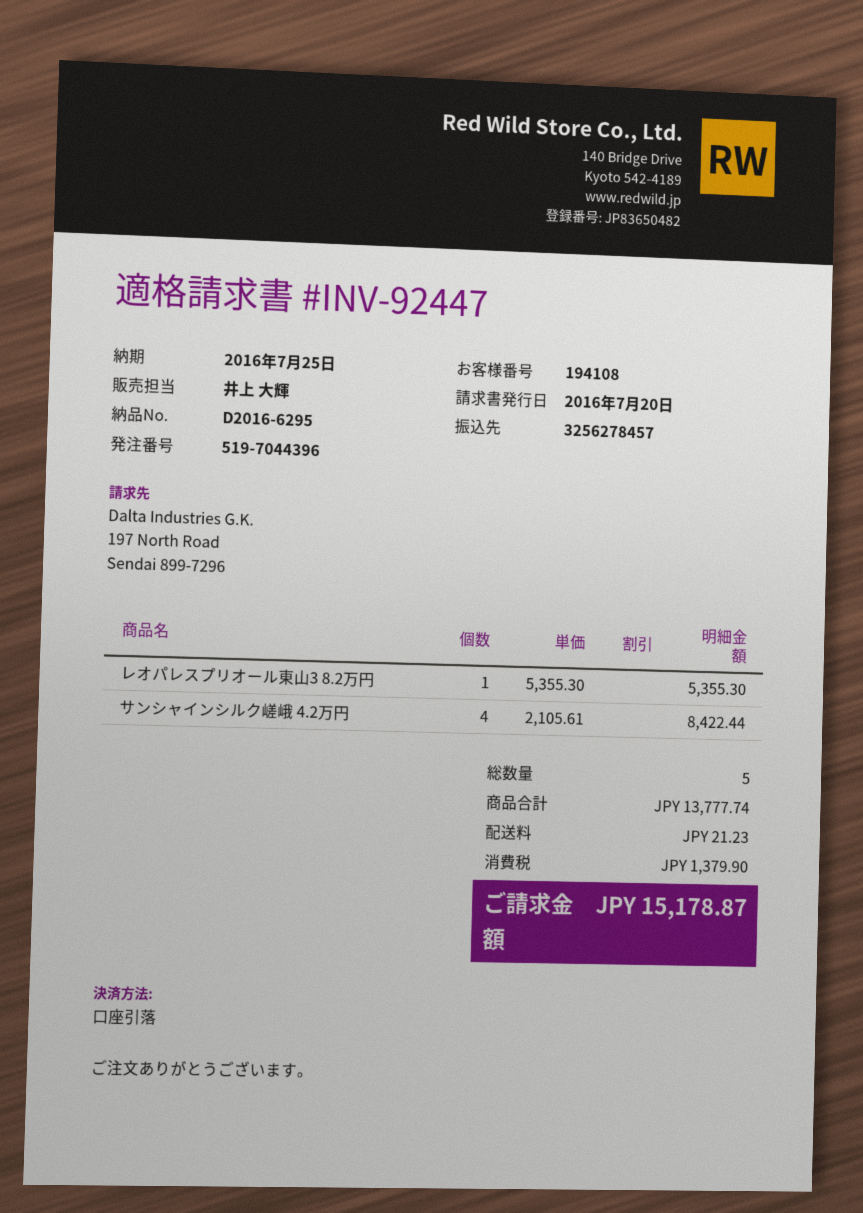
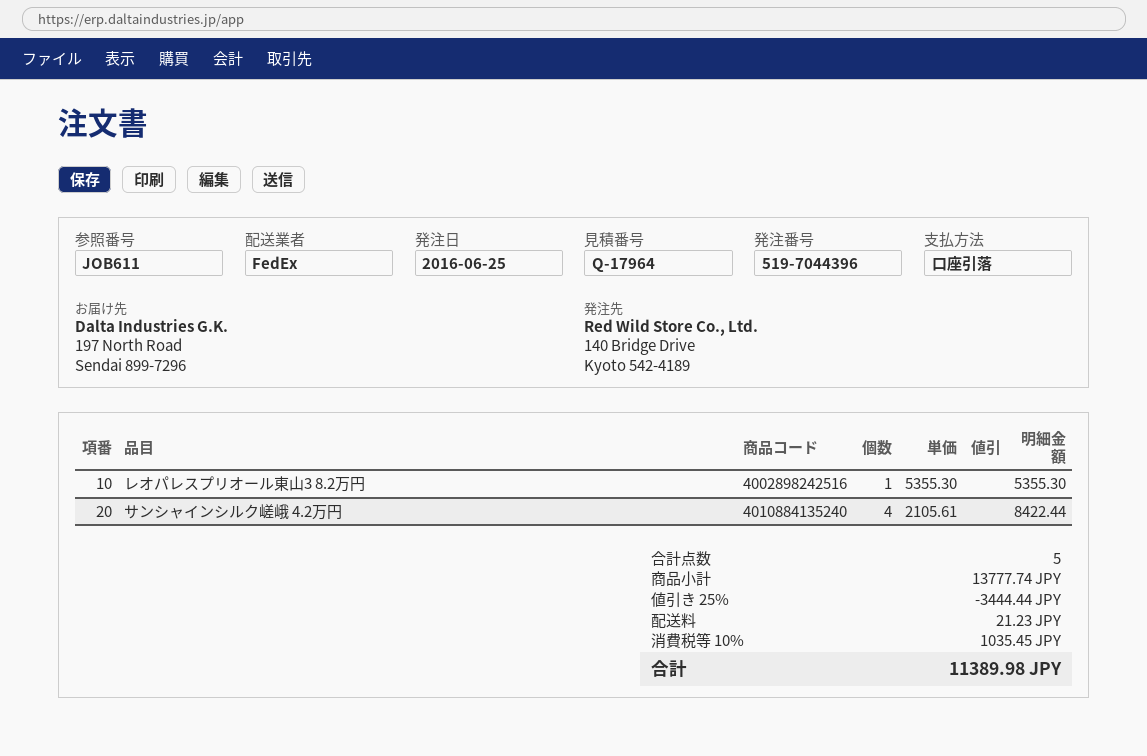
discount: none -> 25% = 3444.44
tax: 1379.90 -> 1035.45
total: 15178.87 -> 11389.98

